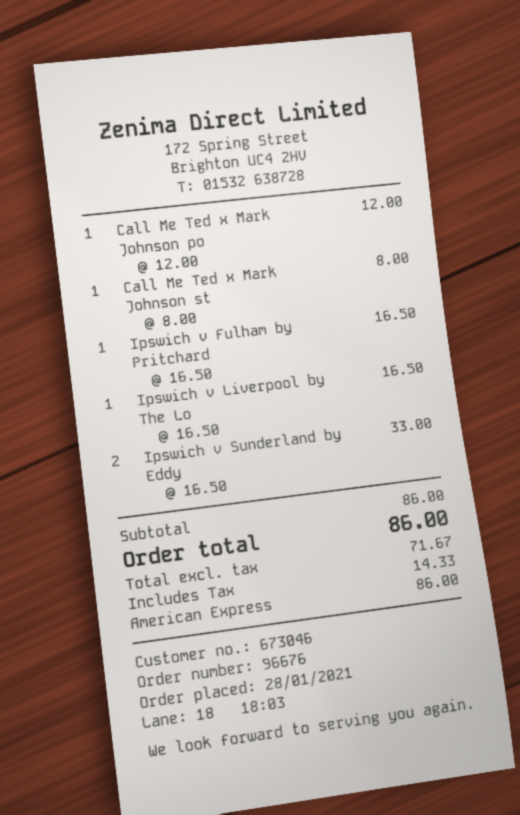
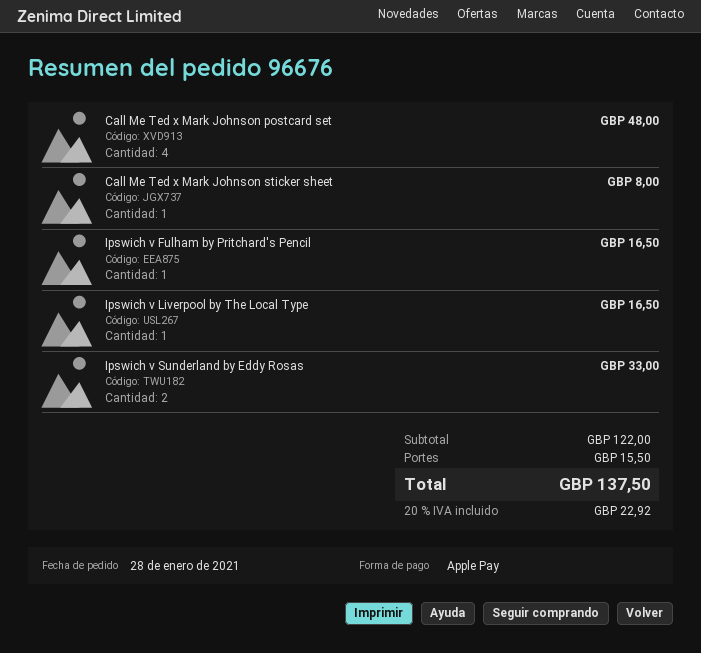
payment method: American Express -> Apple Pay
Call Me Ted x Mark Johnson po: 1 for 12.00 -> 4 for 48.00
subtotal: 86.00 -> 122.00
shipping: none -> 15.50
tax: 14.33 -> 22.92
total: 86.00 -> 137.50

